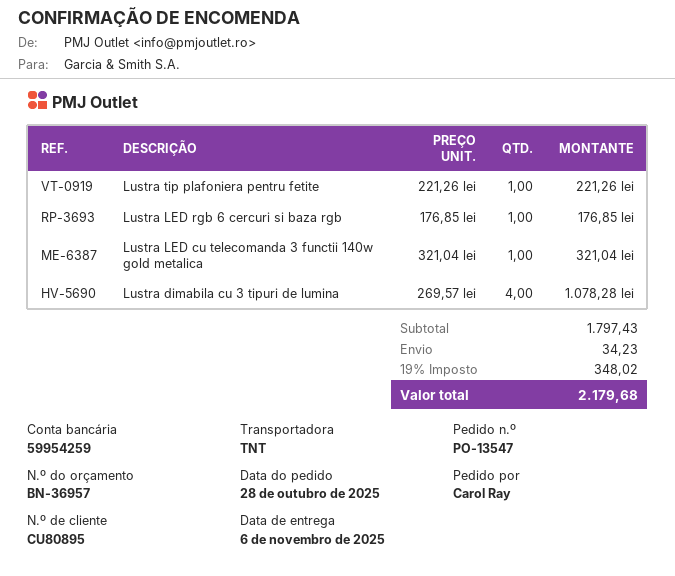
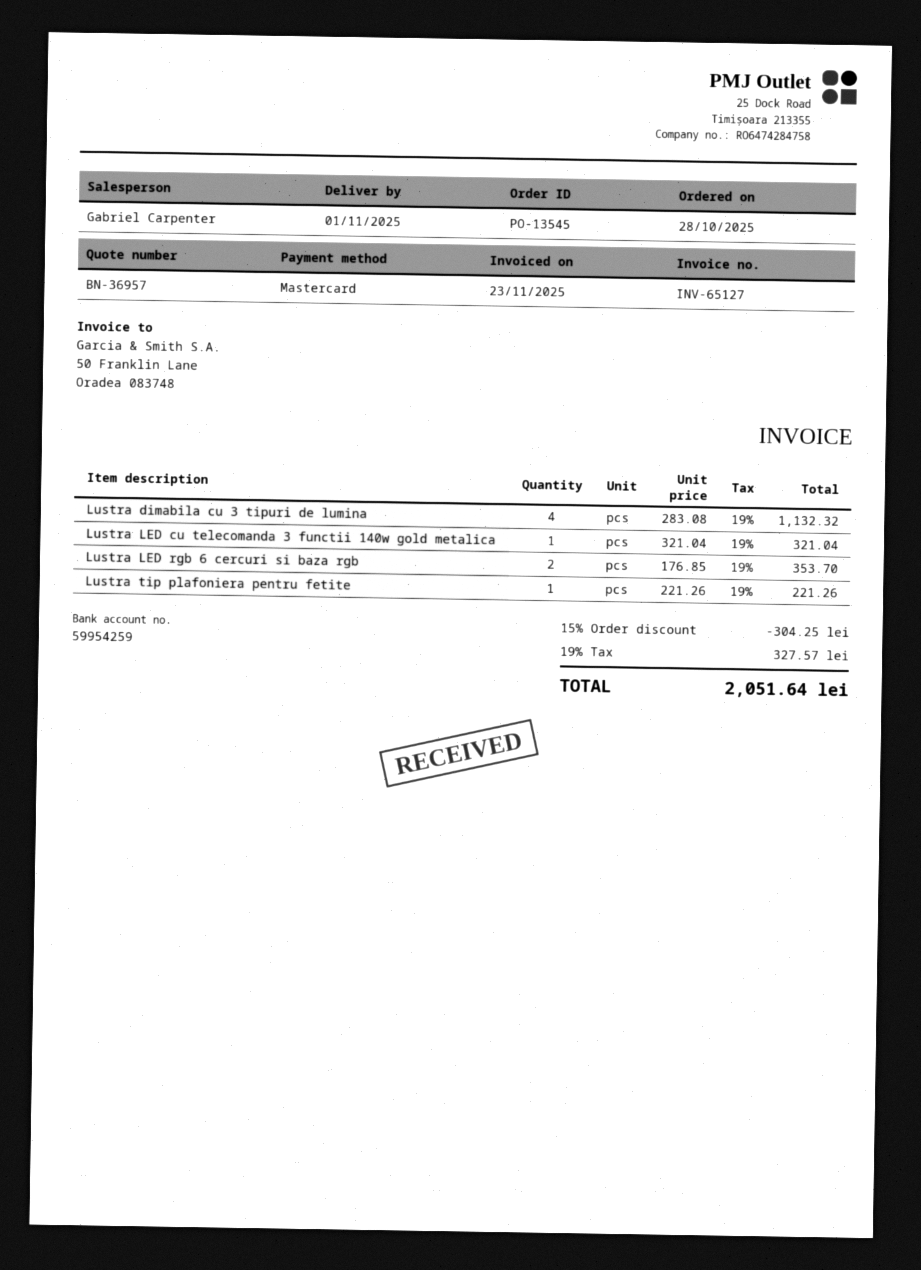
order number: PO-13547 -> PO-13545
delivery date: 2025-11-06 -> 2025-11-01
Lustra LED rgb 6 cercuri si baza rgb: 1 x 176.85 = 176.85 -> 2 x 176.85 = 353.70
Lustra dimabila cu 3 tipuri de lumina: 4 x 269.57 = 1078.28 -> 4 x 283.08 = 1132.32
discount: none -> 15% = 304.25
shipping: 34.23 -> none
tax: 19% = 348.02 -> 19% = 327.57
total: 2179.68 -> 2051.64

